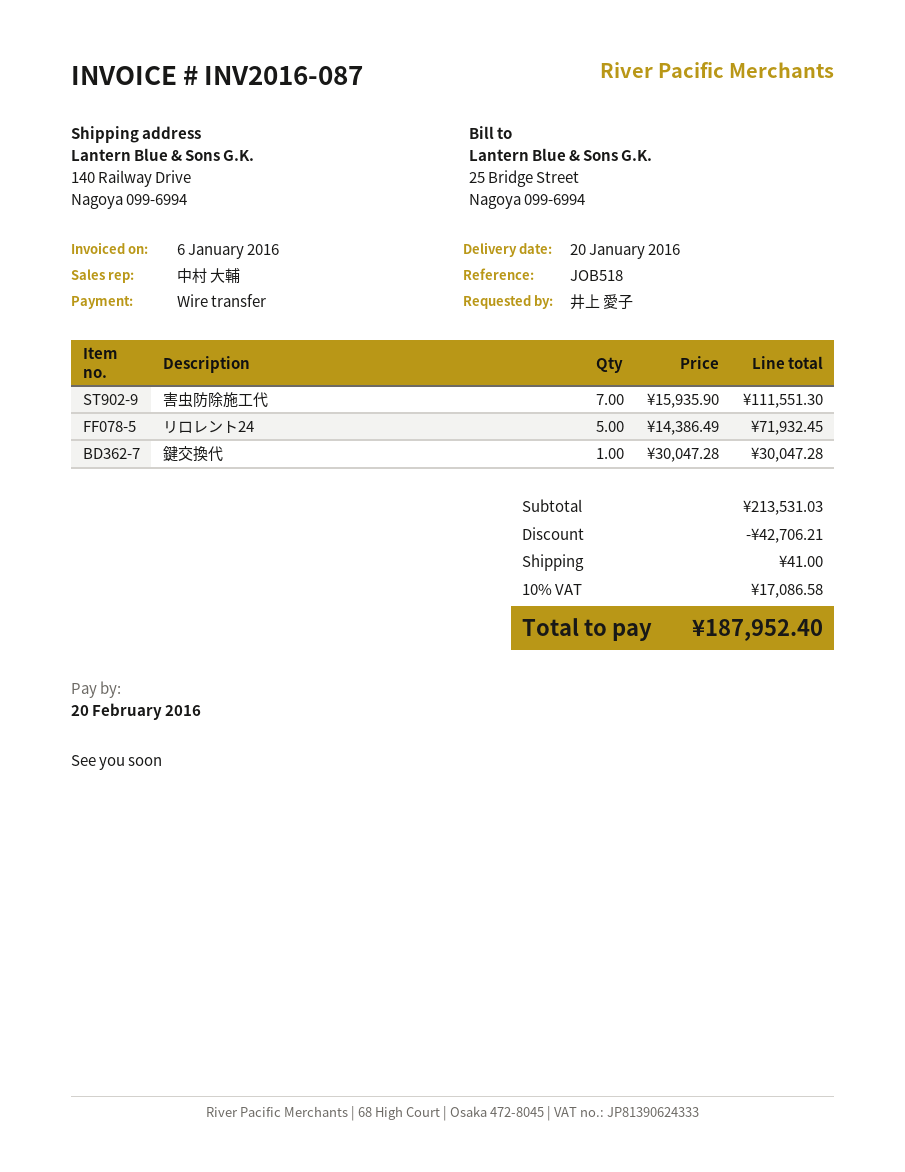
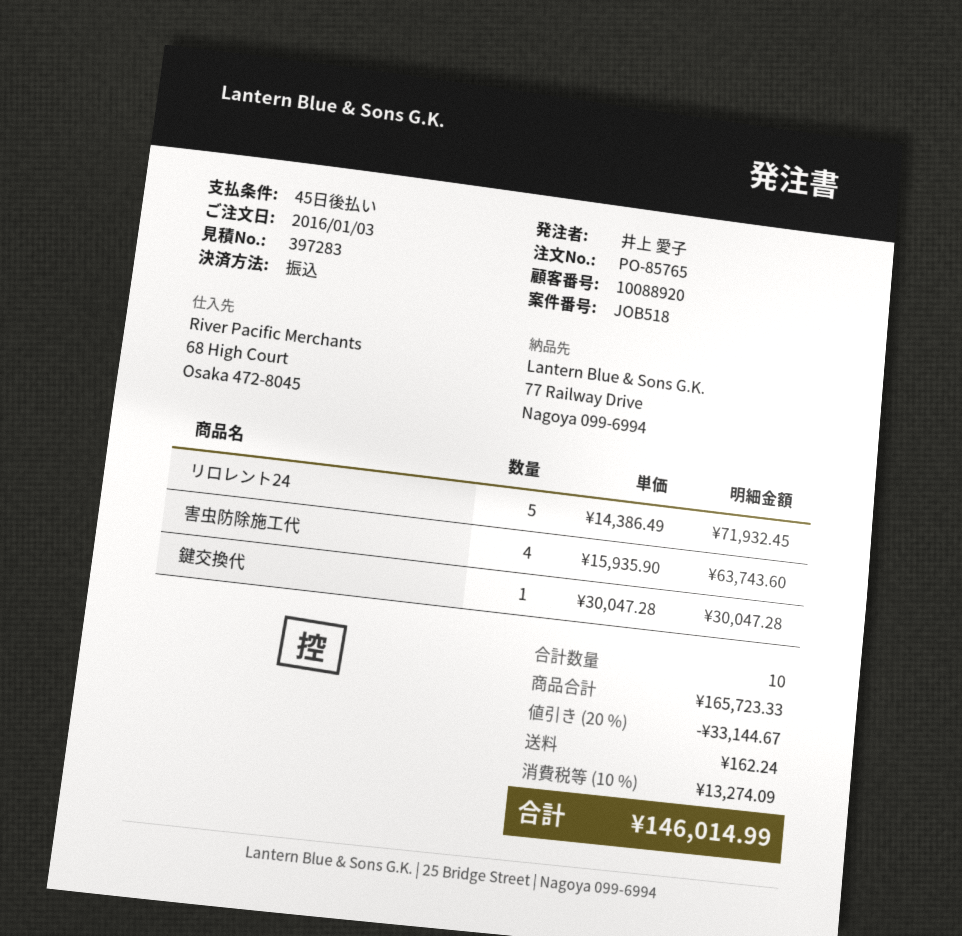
ship to: 140 Railway Drive, Nagoya 099-6994 -> 77 Railway Drive, Nagoya 099-6994
害虫防除施工代: 7 x 15935.90 = 111551.30 -> 4 x 15935.90 = 63743.60
subtotal: 213531.03 -> 165723.33
discount: 42706.21 -> 33144.67
shipping: 41.00 -> 162.24
tax: 10% = 17086.58 -> 10% = 13274.09
total: 187952.40 -> 146014.99

